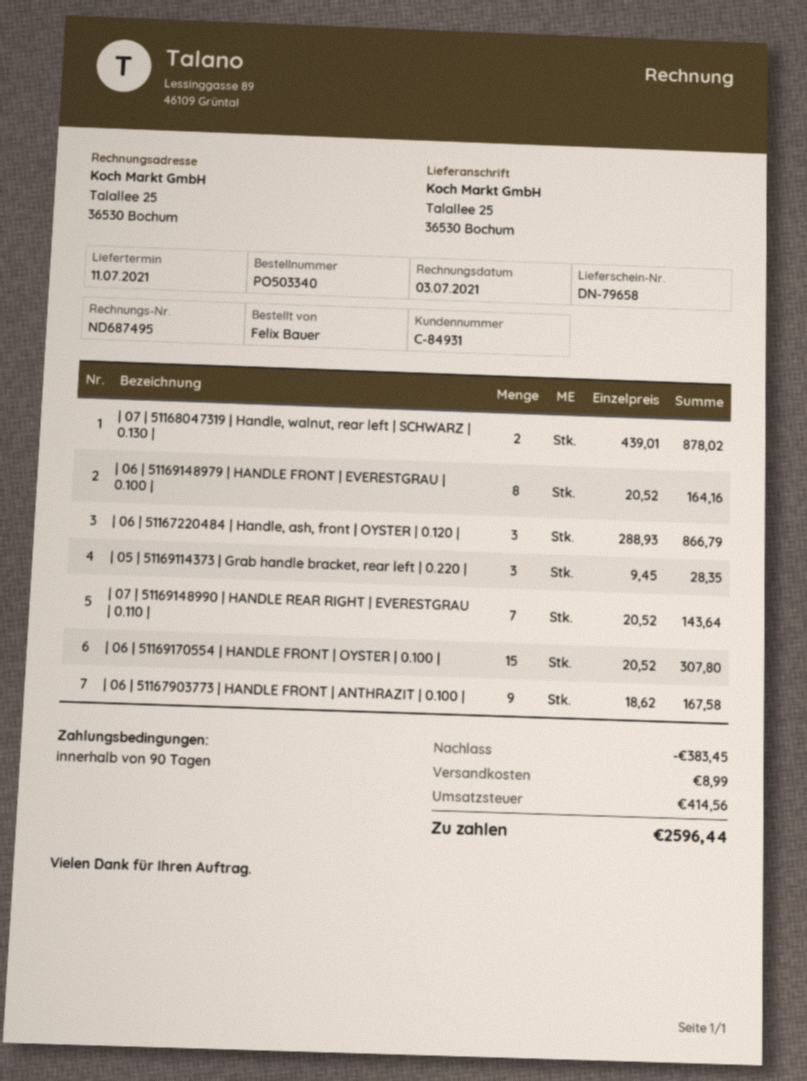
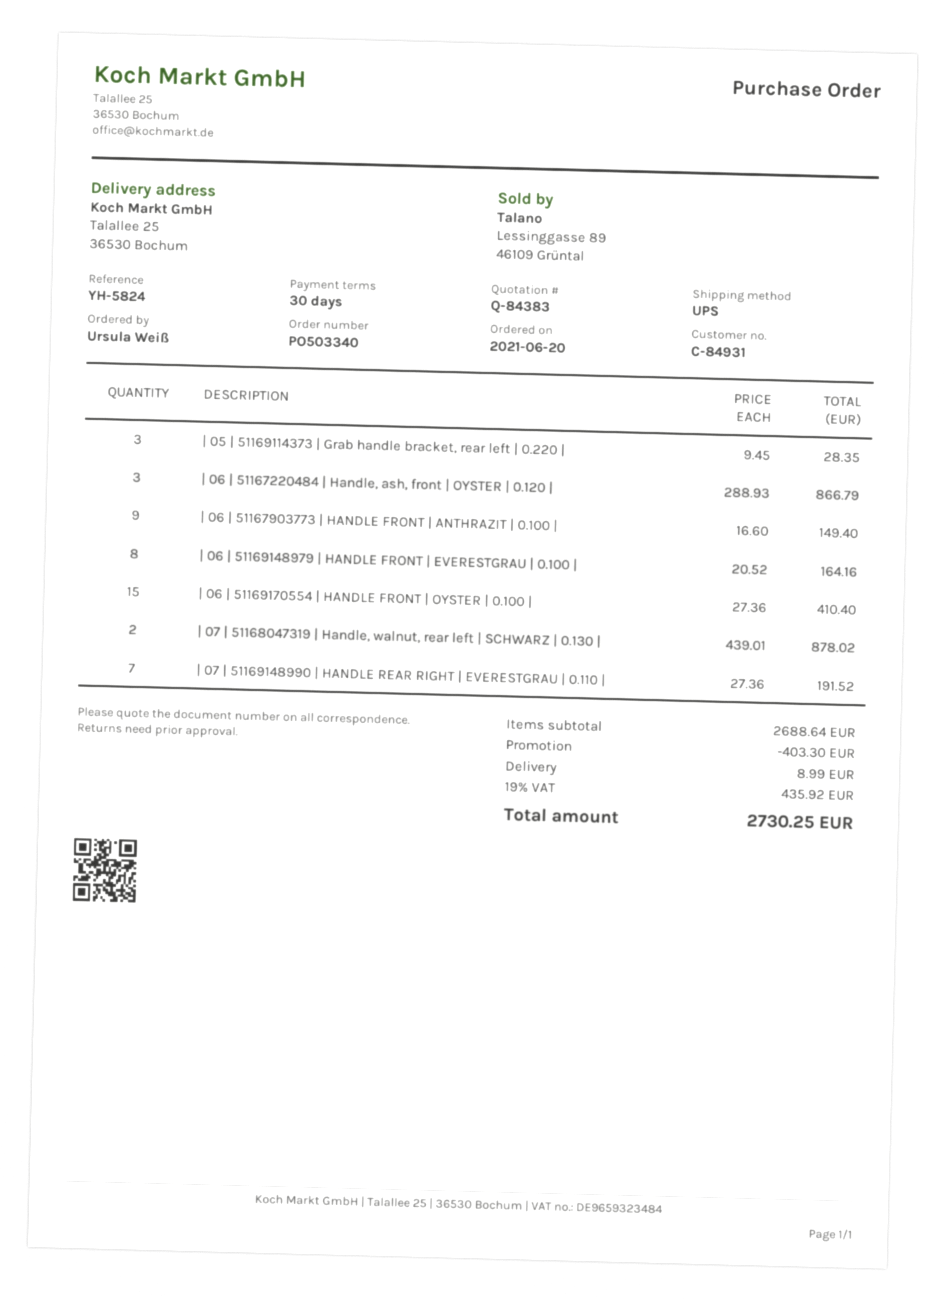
payment terms: 90 days -> 30 days
ordered by: Felix Bauer -> Ursula Weiß
| 07 | 51169148990 | HANDLE REAR RIGHT | EVERESTGRAU | 0.110 |: 7 x 20.52 = 143.64 -> 7 x 27.36 = 191.52
| 06 | 51169170554 | HANDLE FRONT | OYSTER | 0.100 |: 15 x 20.52 = 307.80 -> 15 x 27.36 = 410.40
| 06 | 51167903773 | HANDLE FRONT | ANTHRAZIT | 0.100 |: 9 x 18.62 = 167.58 -> 9 x 16.60 = 149.40
discount: 383.45 -> 403.30
tax: 414.56 -> 435.92
total: 2596.44 -> 2730.25

